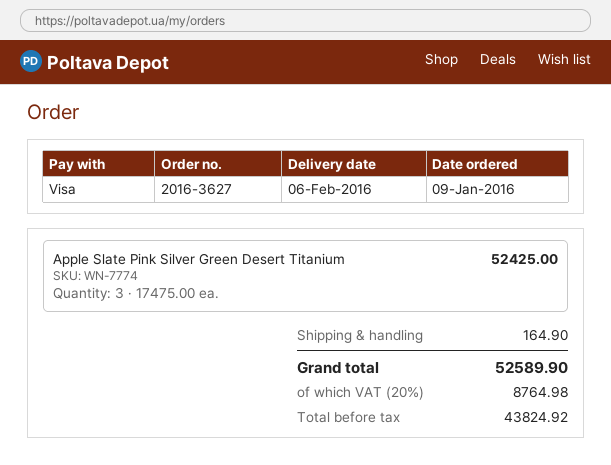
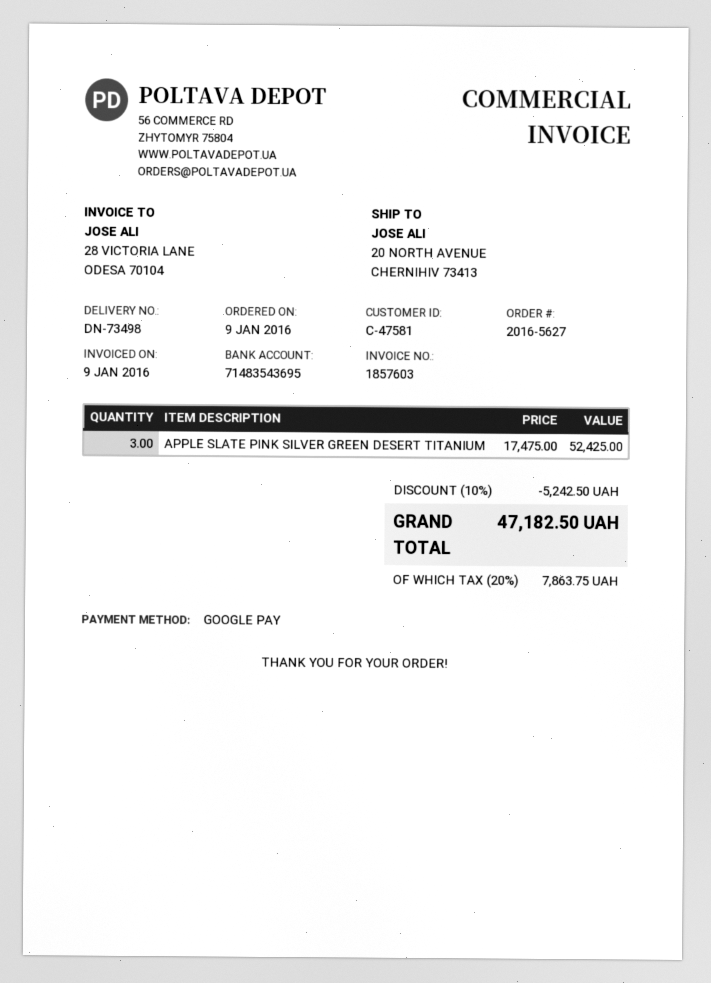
order number: 2016-3627 -> 2016-5627
payment method: Visa -> Google Pay
discount: none -> 10% = 5242.50
shipping: 164.90 -> none
tax: 20% = 8764.98 -> 20% = 7863.75
total: 52589.90 -> 47182.50

